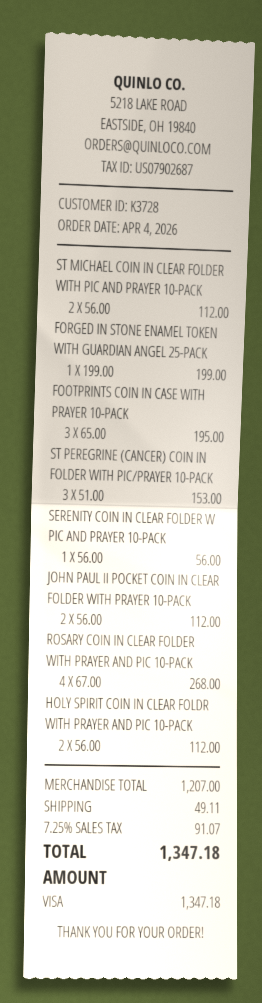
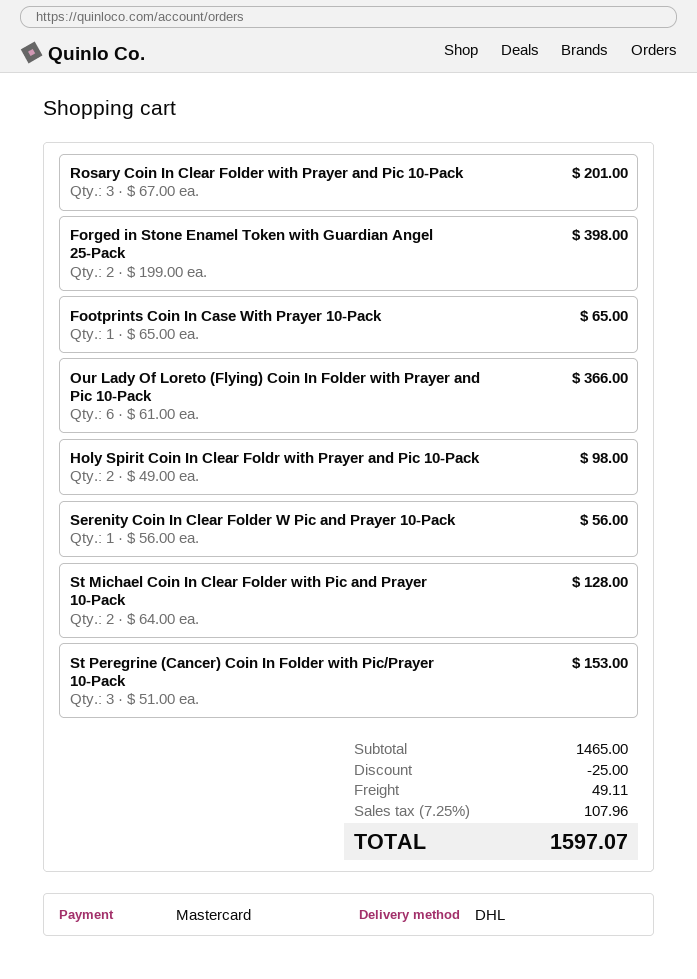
payment method: Visa -> Mastercard
ST MICHAEL COIN IN CLEAR FOLDER WITH PIC AND PRAYER 10-PACK: 2 x 56.00 = 112.00 -> 2 x 64.00 = 128.00
FORGED IN STONE ENAMEL TOKEN WITH GUARDIAN ANGEL 25-PACK: 1 x 199.00 = 199.00 -> 2 x 199.00 = 398.00
FOOTPRINTS COIN IN CASE WITH PRAYER 10-PACK: 3 x 65.00 = 195.00 -> 1 x 65.00 = 65.00
JOHN PAUL II POCKET COIN IN CLEAR FOLDER WITH PRAYER 10-PACK: 2 x 56.00 = 112.00 -> none
ROSARY COIN IN CLEAR FOLDER WITH PRAYER AND PIC 10-PACK: 4 x 67.00 = 268.00 -> 3 x 67.00 = 201.00
HOLY SPIRIT COIN IN CLEAR FOLDR WITH PRAYER AND PIC 10-PACK: 2 x 56.00 = 112.00 -> 2 x 49.00 = 98.00
Our Lady Of Loreto (Flying) Coin In Folder with Prayer and Pic 10-Pack: none -> 6 x 61.00 = 366.00
subtotal: 1207.00 -> 1465.00
discount: none -> 25.00
tax: 7.25% = 91.07 -> 7.25% = 107.96
total: 1347.18 -> 1597.07

